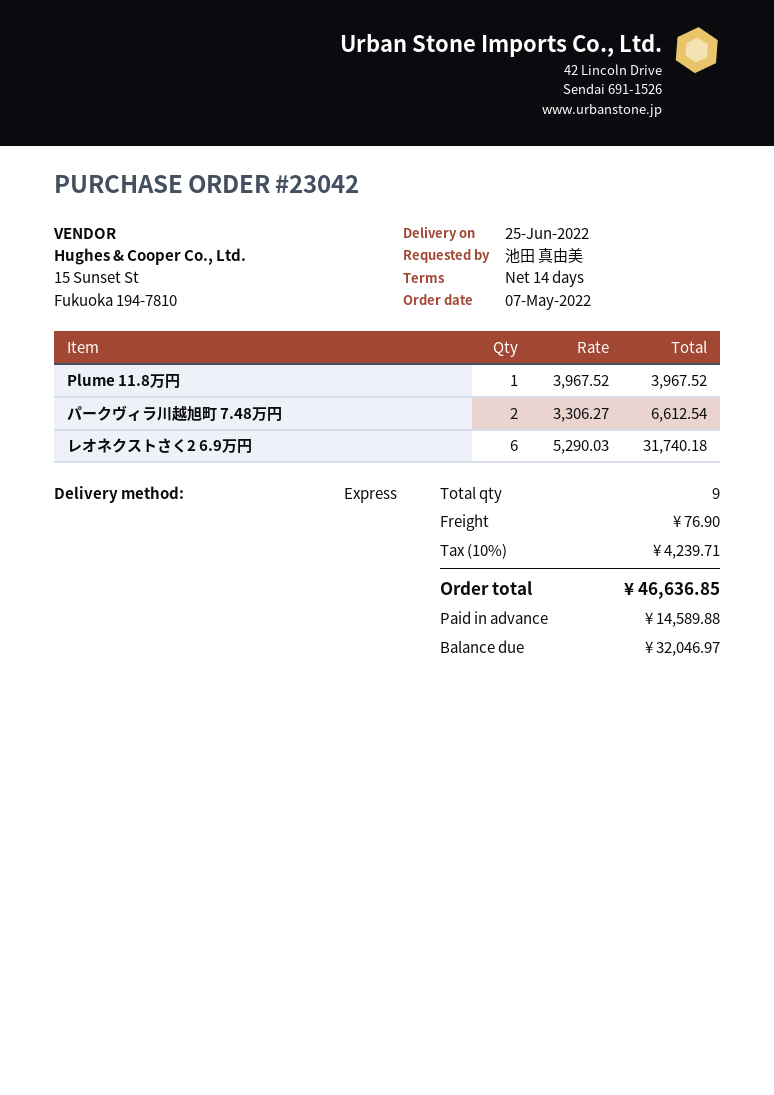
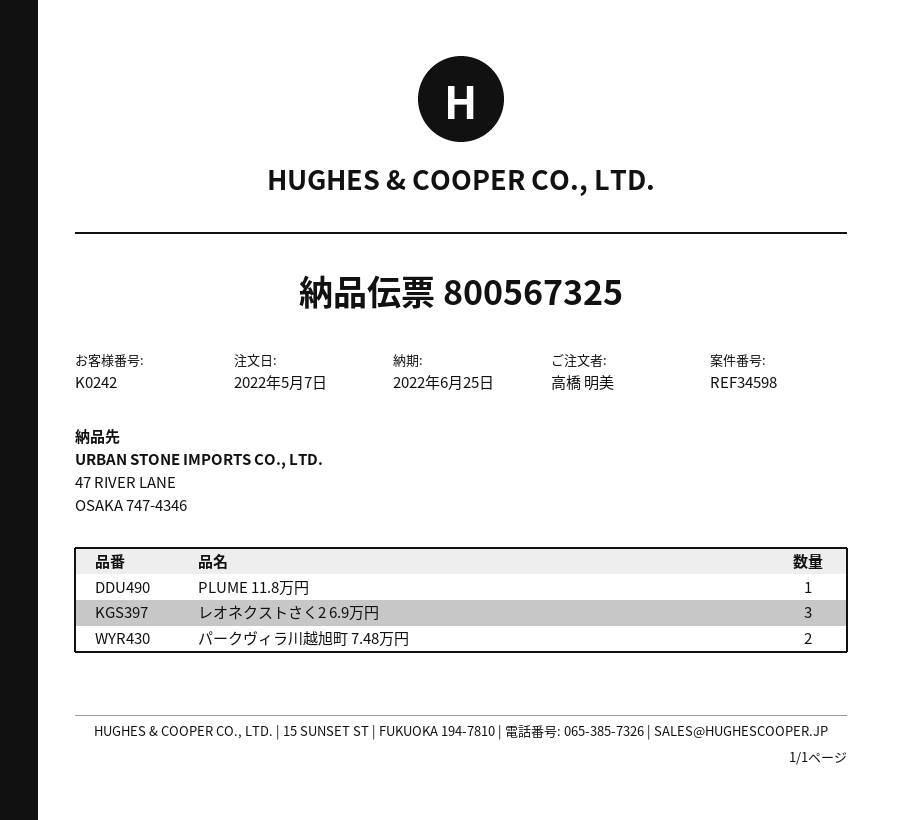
ordered by: 池田 真由美 -> 高橋 明美
レオネクストさく2 6.9万円: 6 -> 3

